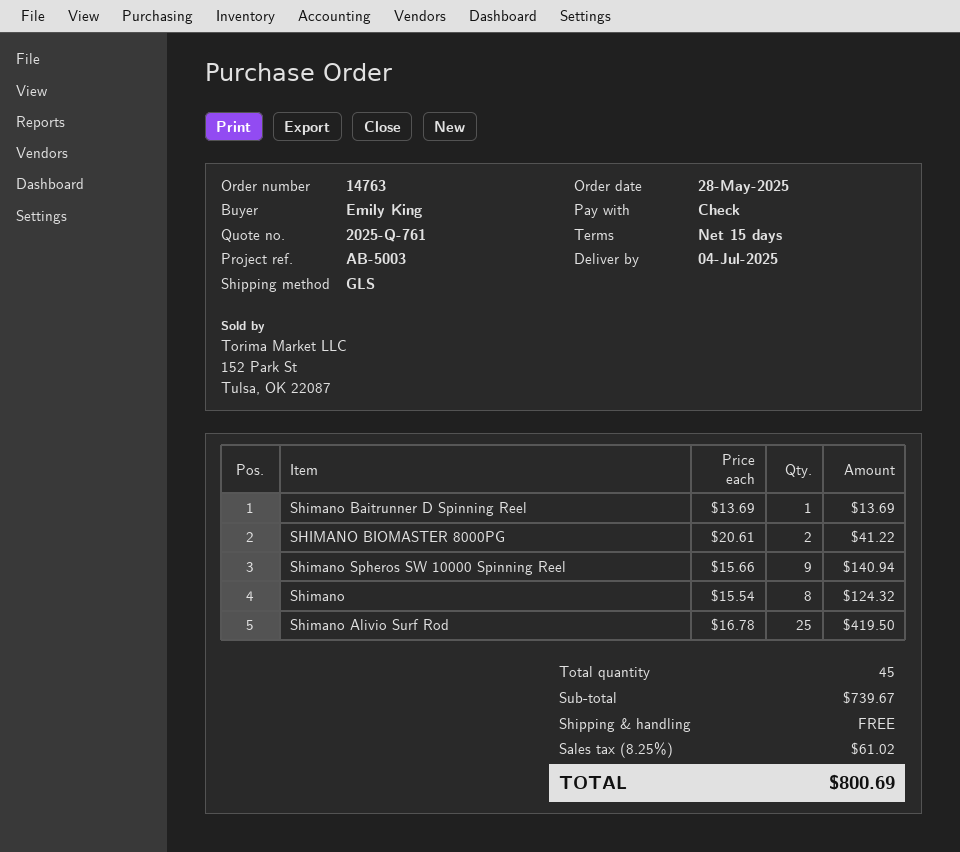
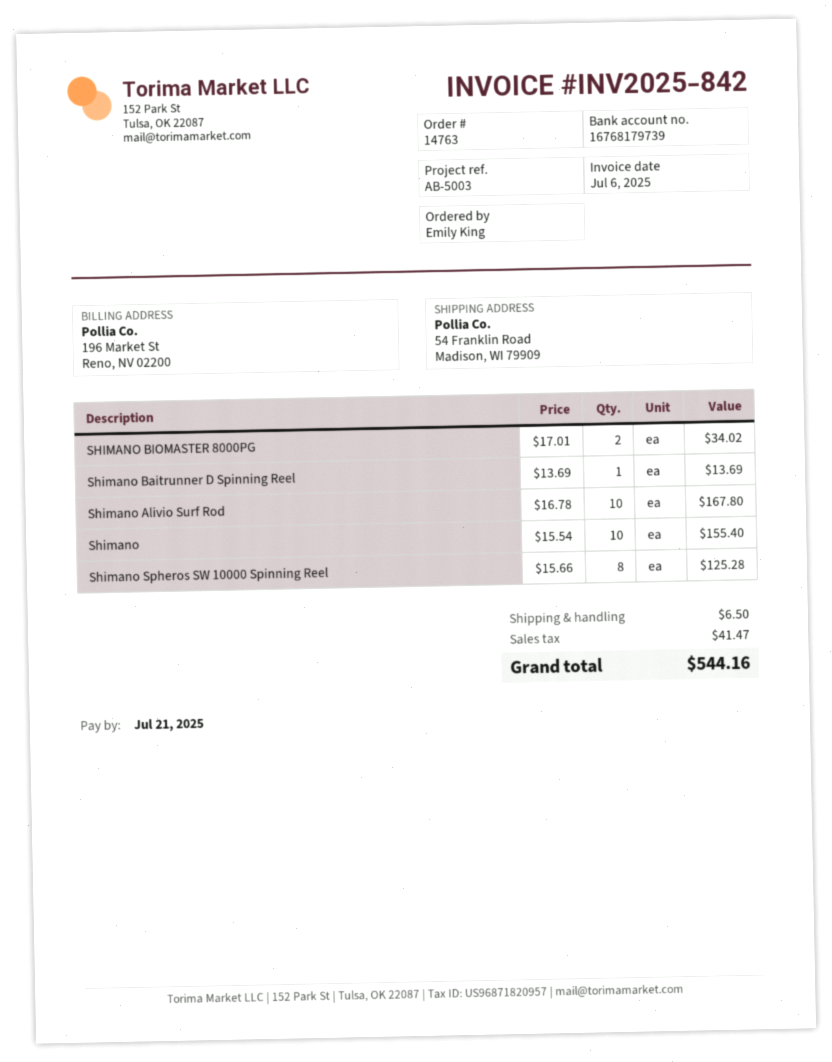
SHIMANO BIOMASTER 8000PG: 2 x 20.61 = 41.22 -> 2 x 17.01 = 34.02
Shimano Spheros SW 10000 Spinning Reel: 9 x 15.66 = 140.94 -> 8 x 15.66 = 125.28
Shimano: 8 x 15.54 = 124.32 -> 10 x 15.54 = 155.40
Shimano Alivio Surf Rod: 25 x 16.78 = 419.50 -> 10 x 16.78 = 167.80
shipping: 0.00 -> 6.50
tax: 61.02 -> 41.47
total: 800.69 -> 544.16

